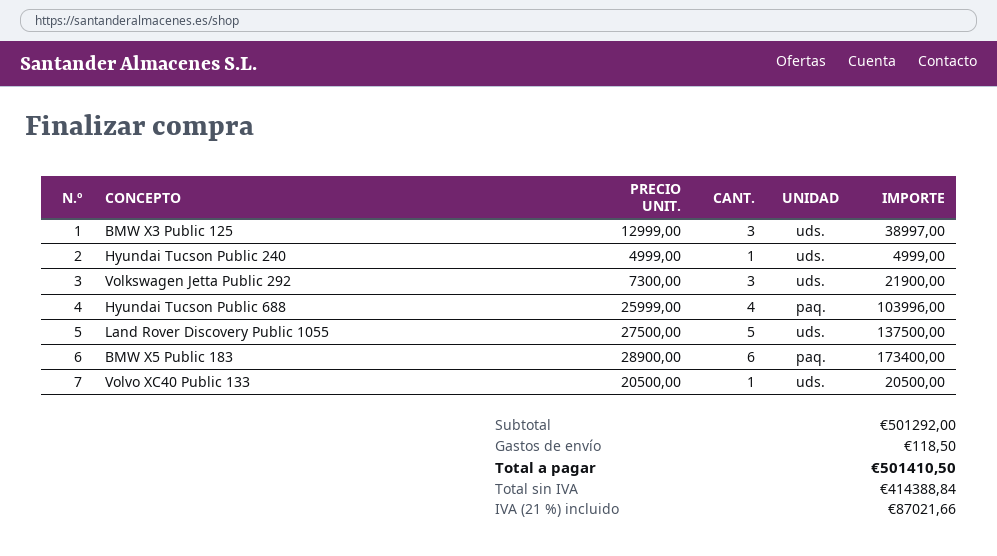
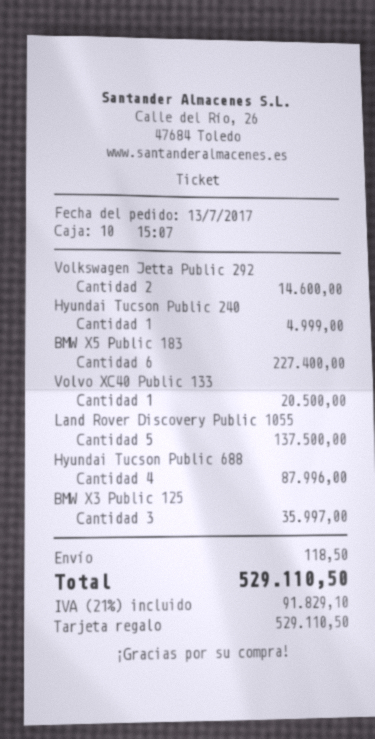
BMW X3 Public 125: 3 for 38997.00 -> 3 for 35997.00
Volkswagen Jetta Public 292: 3 for 21900.00 -> 2 for 14600.00
Hyundai Tucson Public 688: 4 for 103996.00 -> 4 for 87996.00
BMW X5 Public 183: 6 for 173400.00 -> 6 for 227400.00
tax: 21% = 87021.66 -> 21% = 91829.10
total: 501410.50 -> 529110.50

